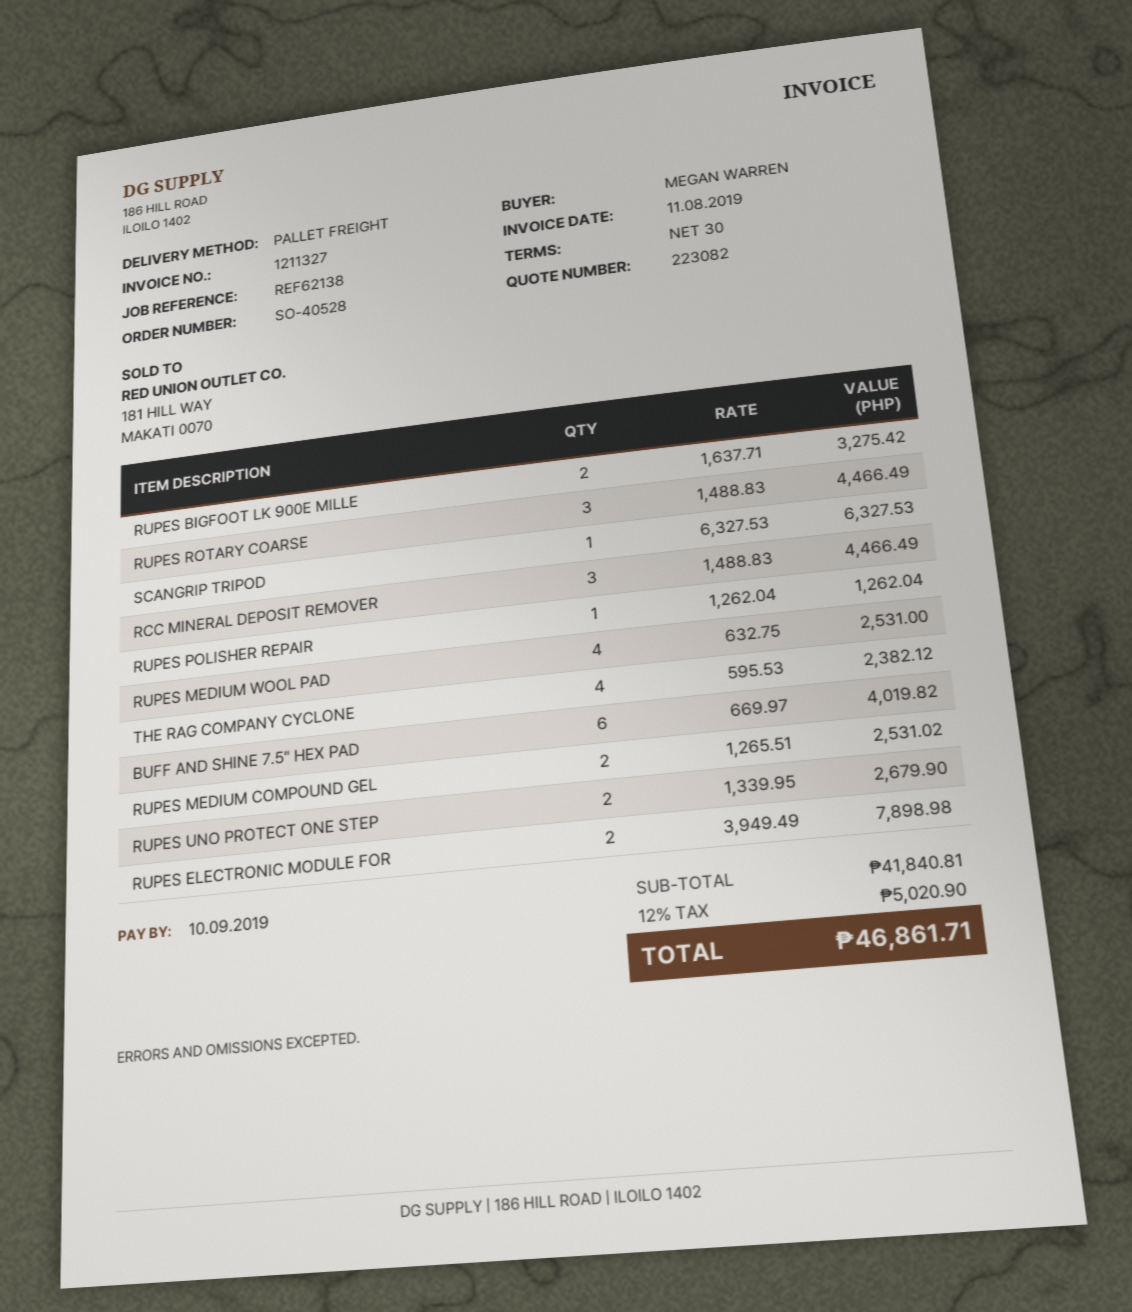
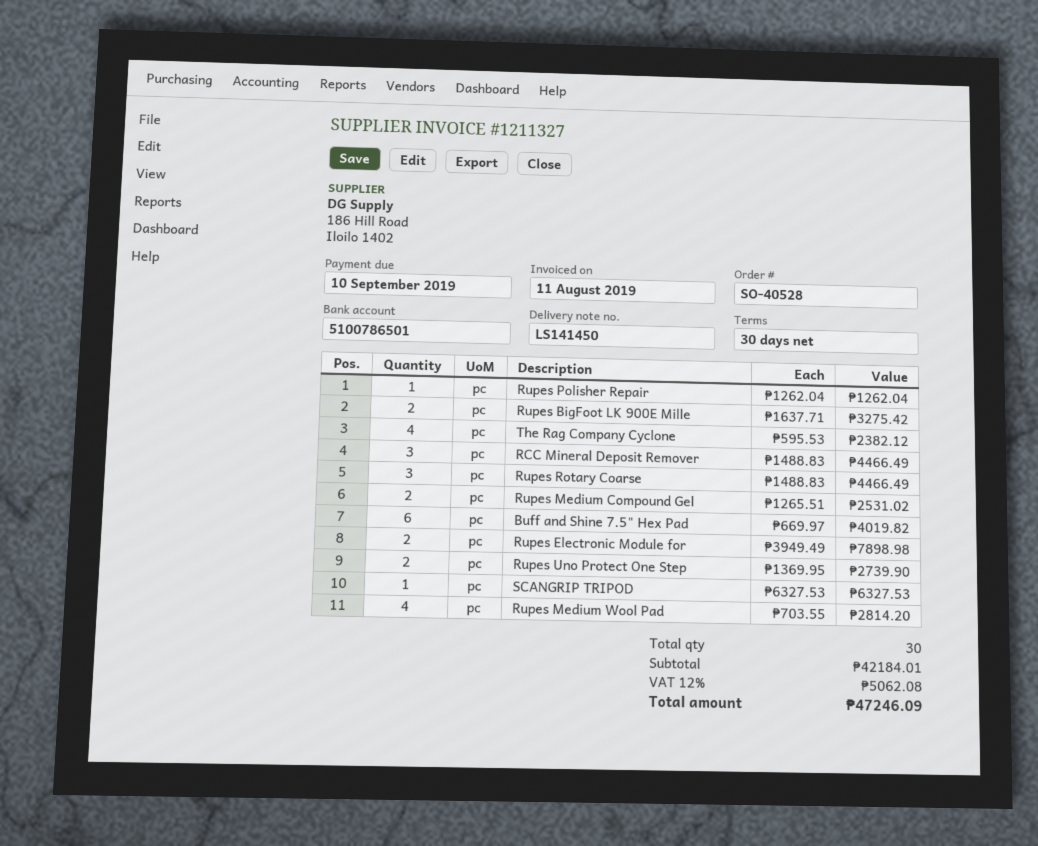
RUPES MEDIUM WOOL PAD: 4 x 632.75 = 2531.00 -> 4 x 703.55 = 2814.20
RUPES UNO PROTECT ONE STEP: 2 x 1339.95 = 2679.90 -> 2 x 1369.95 = 2739.90
subtotal: 41840.81 -> 42184.01
tax: 12% = 5020.90 -> 12% = 5062.08
total: 46861.71 -> 47246.09

